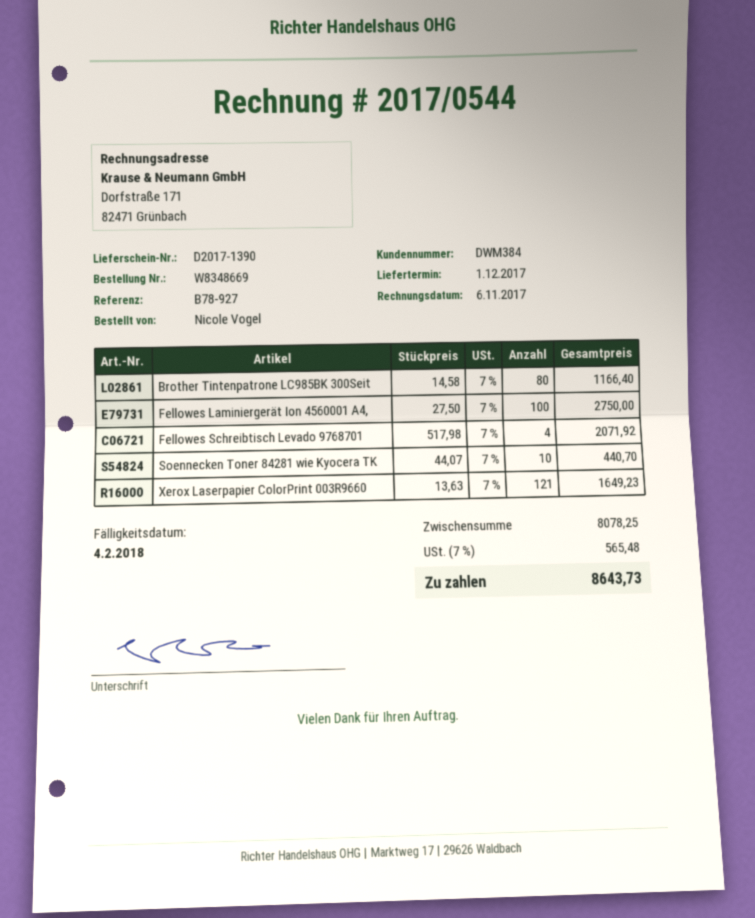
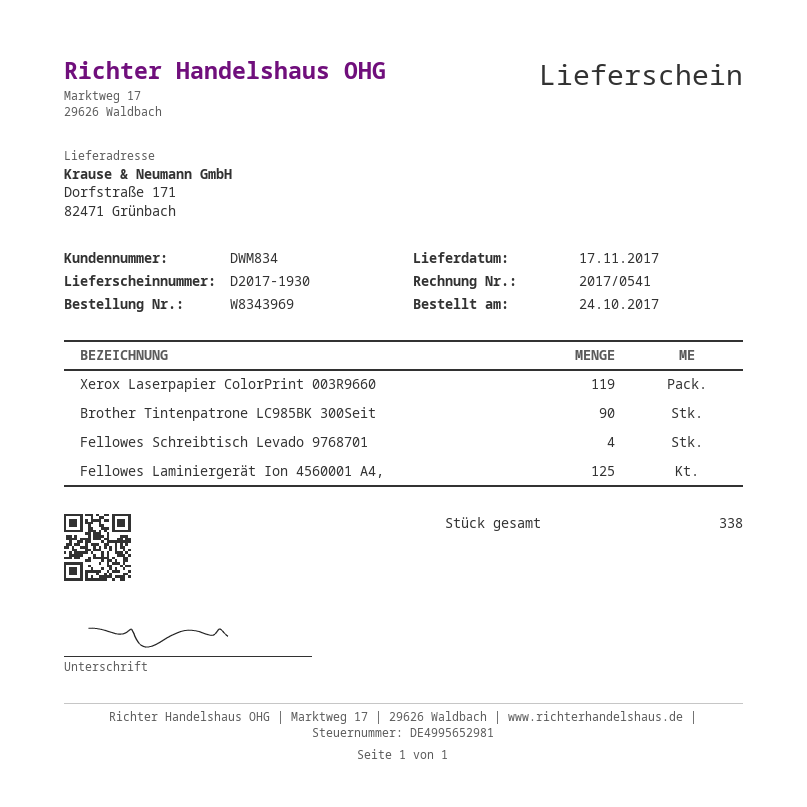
order number: W8348669 -> W8343969
delivery note number: D2017-1390 -> D2017-1930
delivery date: 2017-12-01 -> 2017-11-17
invoice number: 2017/0544 -> 2017/0541
customer number: DWM384 -> DWM834
Brother Tintenpatrone LC985BK 300Seit: 80 -> 90
Fellowes Laminiergerät Ion 4560001 A4,: 100 -> 125
Soennecken Toner 84281 wie Kyocera TK: 10 -> none
Xerox Laserpapier ColorPrint 003R9660: 121 -> 119

